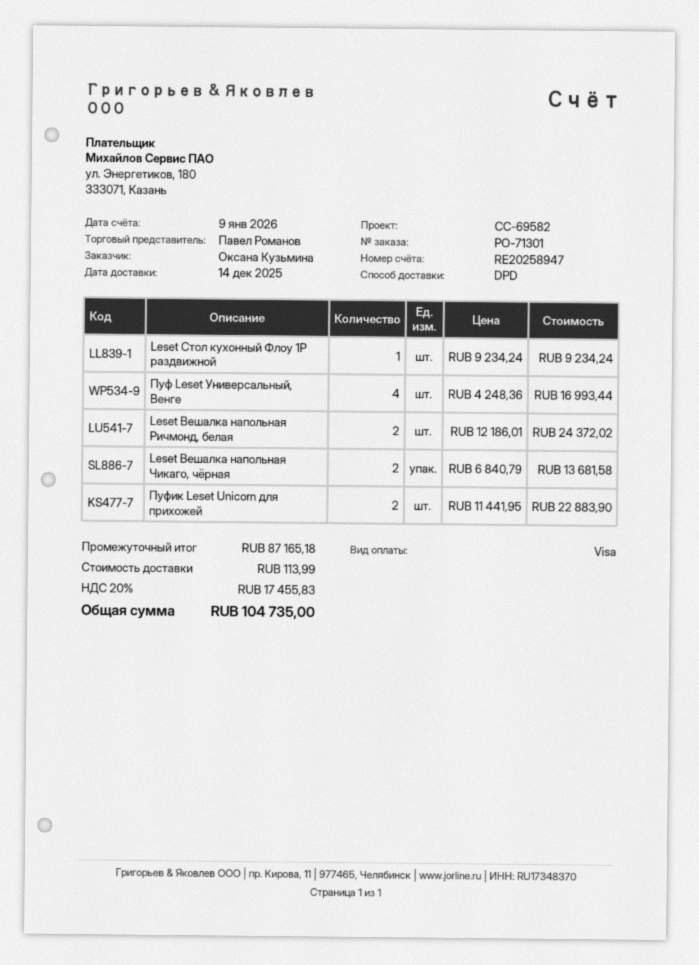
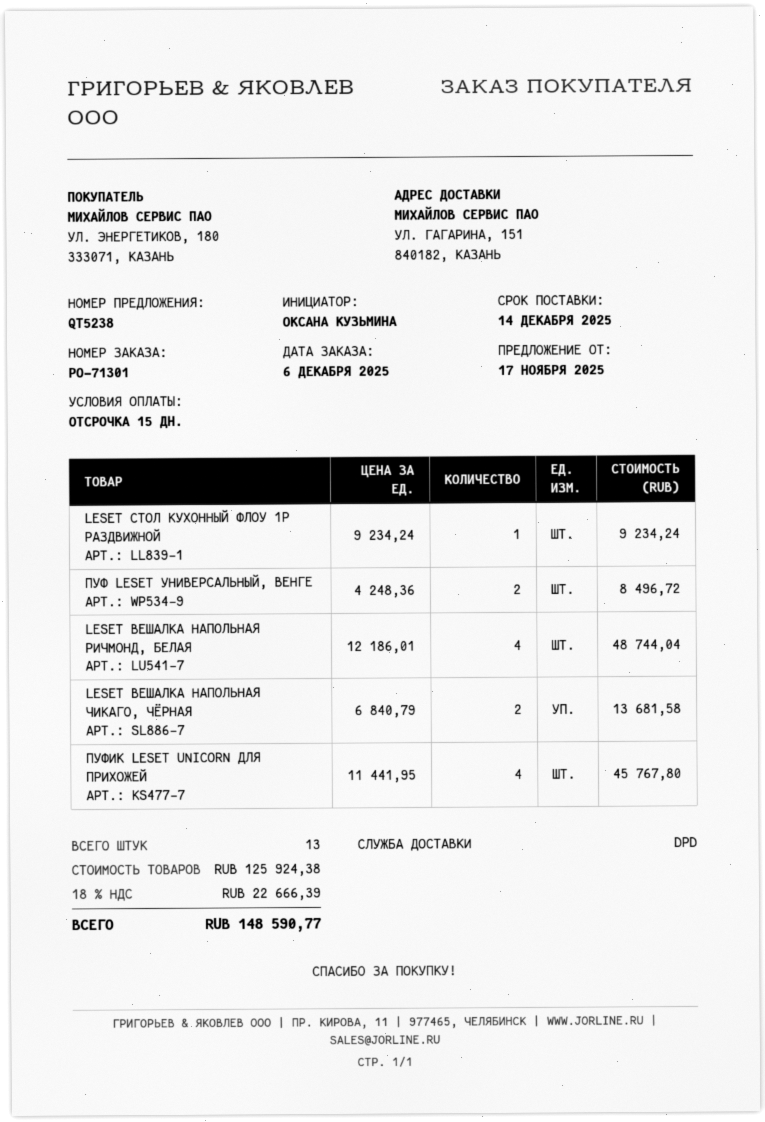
Пуф Leset Универсальный, Венге: 4 x 4248.36 = 16993.44 -> 2 x 4248.36 = 8496.72
Leset Вешалка напольная Ричмонд, белая: 2 x 12186.01 = 24372.02 -> 4 x 12186.01 = 48744.04
Пуфик Leset Unicorn для прихожей: 2 x 11441.95 = 22883.90 -> 4 x 11441.95 = 45767.80
subtotal: 87165.18 -> 125924.38
shipping: 113.99 -> none
tax: 20% = 17455.83 -> 18% = 22666.39
total: 104735.00 -> 148590.77

